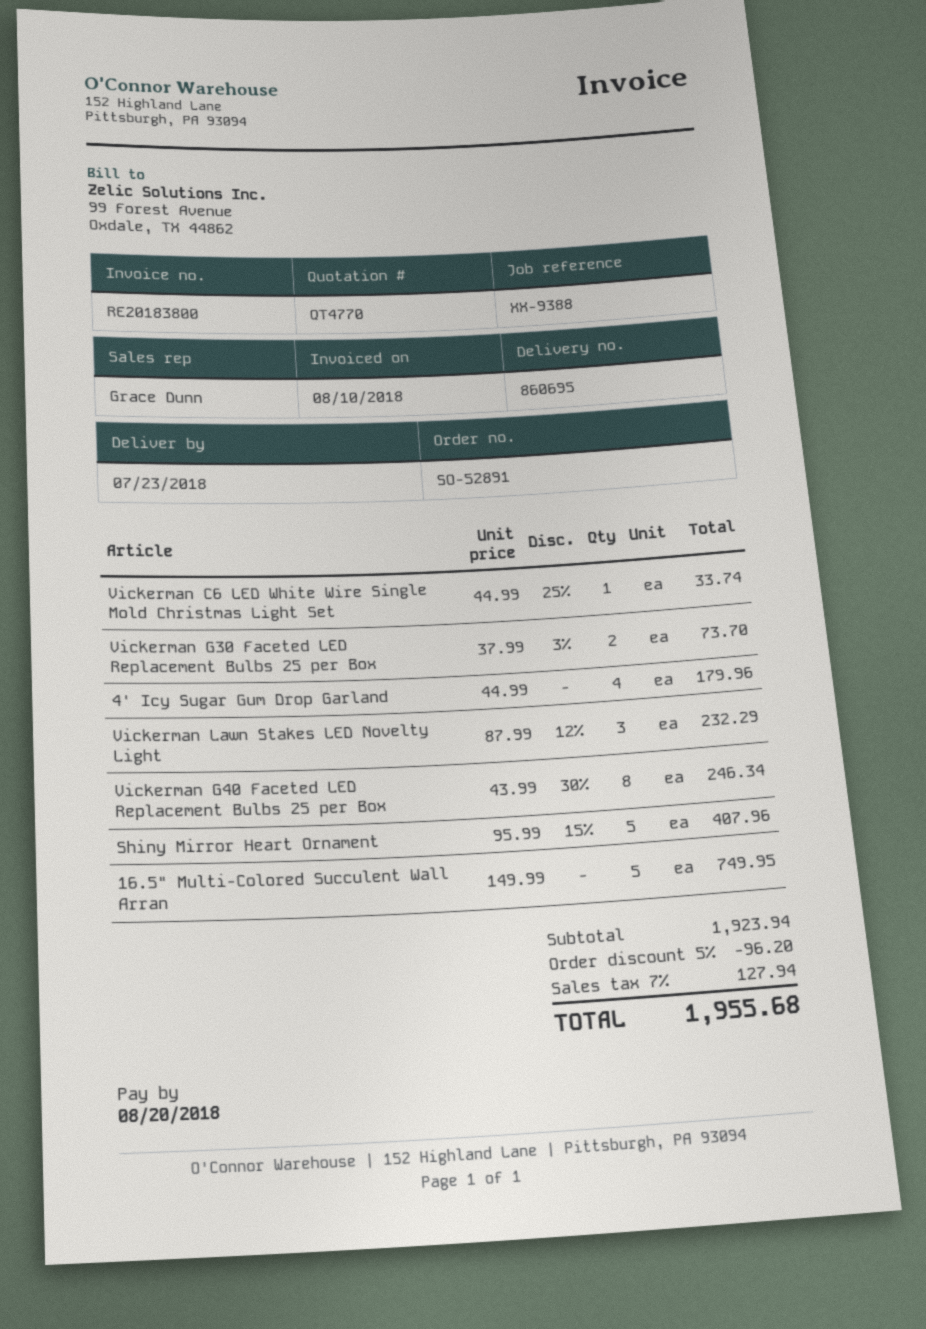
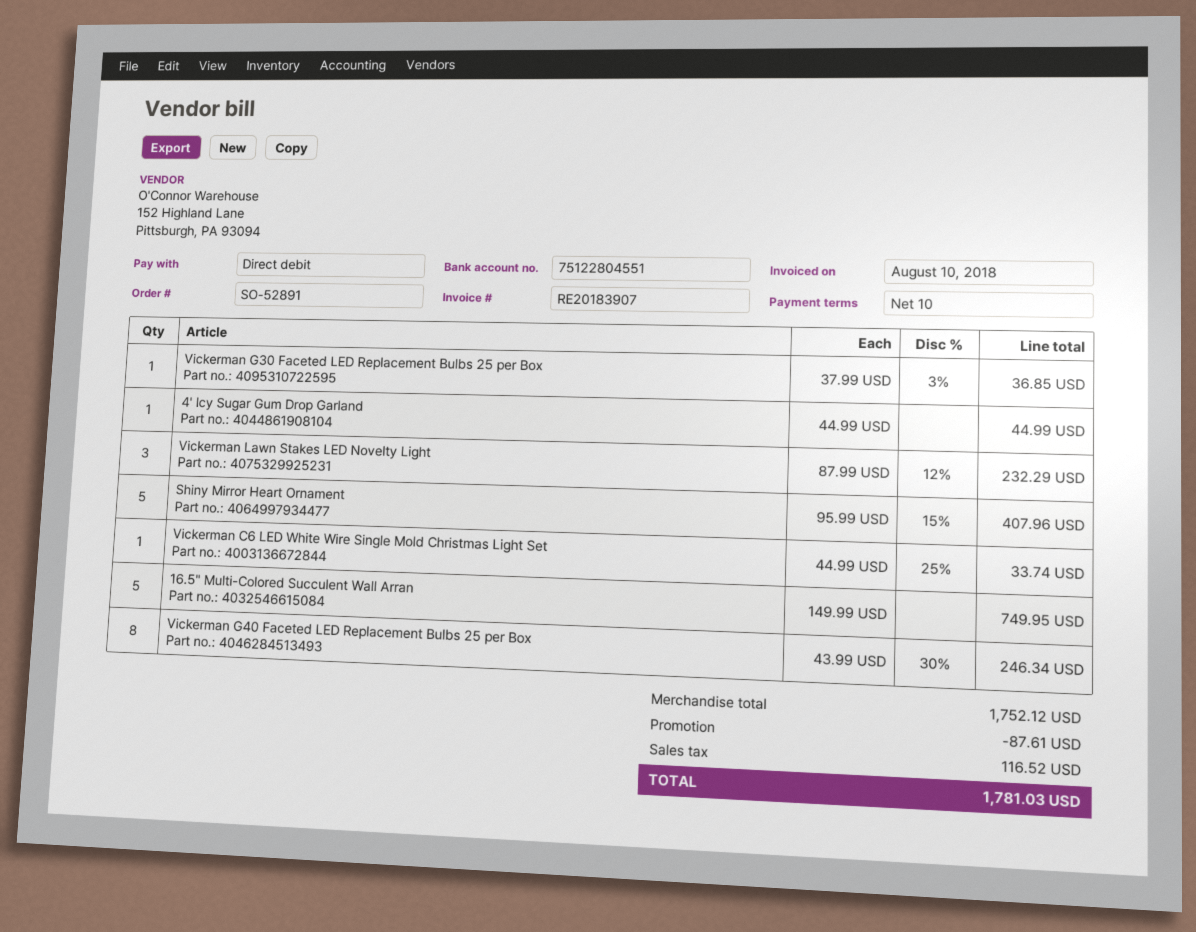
invoice number: RE20183800 -> RE20183907
Vickerman G30 Faceted LED Replacement Bulbs 25 per Box: 2 x 37.99 - 3% = 73.70 -> 1 x 37.99 - 3% = 36.85
4' Icy Sugar Gum Drop Garland: 4 x 44.99 = 179.96 -> 1 x 44.99 = 44.99
subtotal: 1923.94 -> 1752.12
discount: 96.20 -> 87.61
tax: 127.94 -> 116.52
total: 1955.68 -> 1781.03

